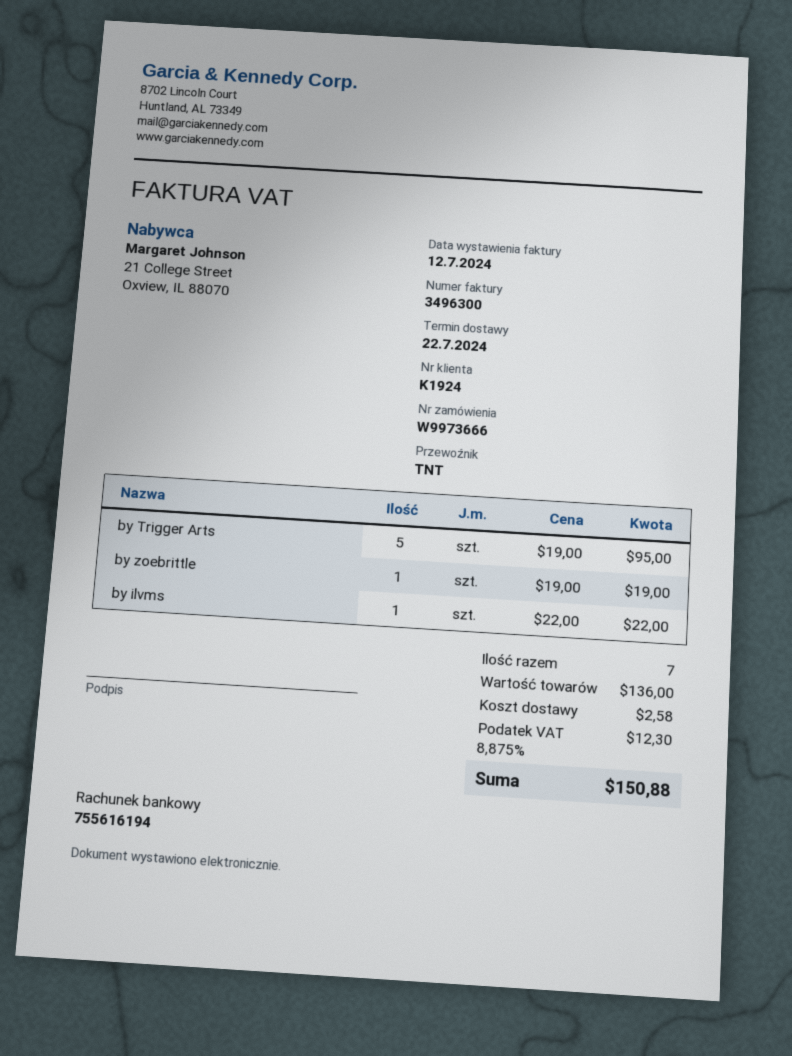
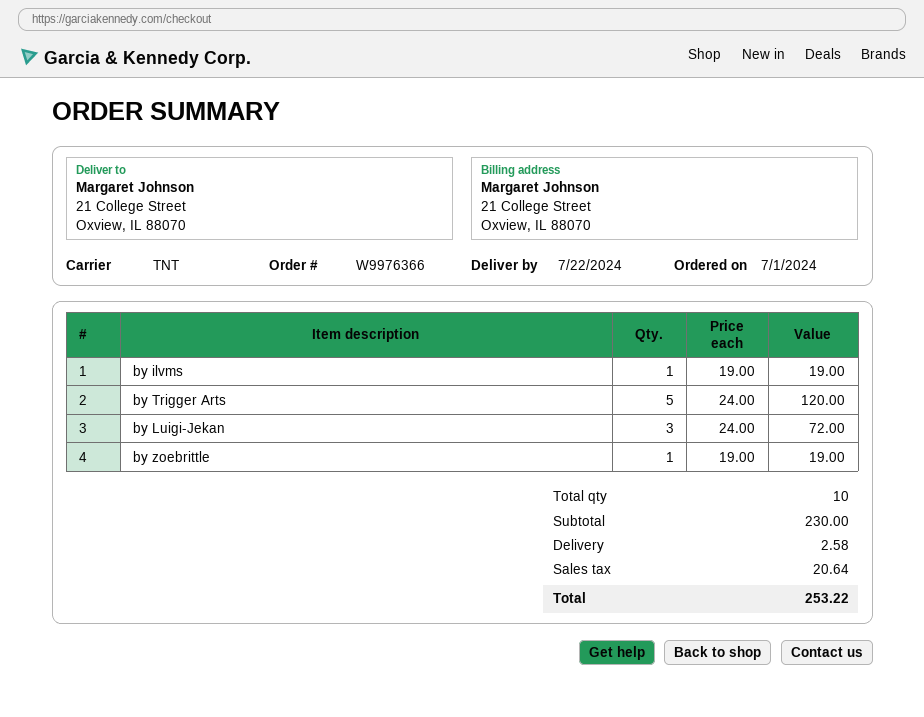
order number: W9973666 -> W9976366
by Trigger Arts: 5 x 19.00 = 95.00 -> 5 x 24.00 = 120.00
by ilvms: 1 x 22.00 = 22.00 -> 1 x 19.00 = 19.00
by Luigi-Jekan: none -> 3 x 24.00 = 72.00
total quantity: 7 -> 10
subtotal: 136.00 -> 230.00
tax: 12.30 -> 20.64
total: 150.88 -> 253.22

